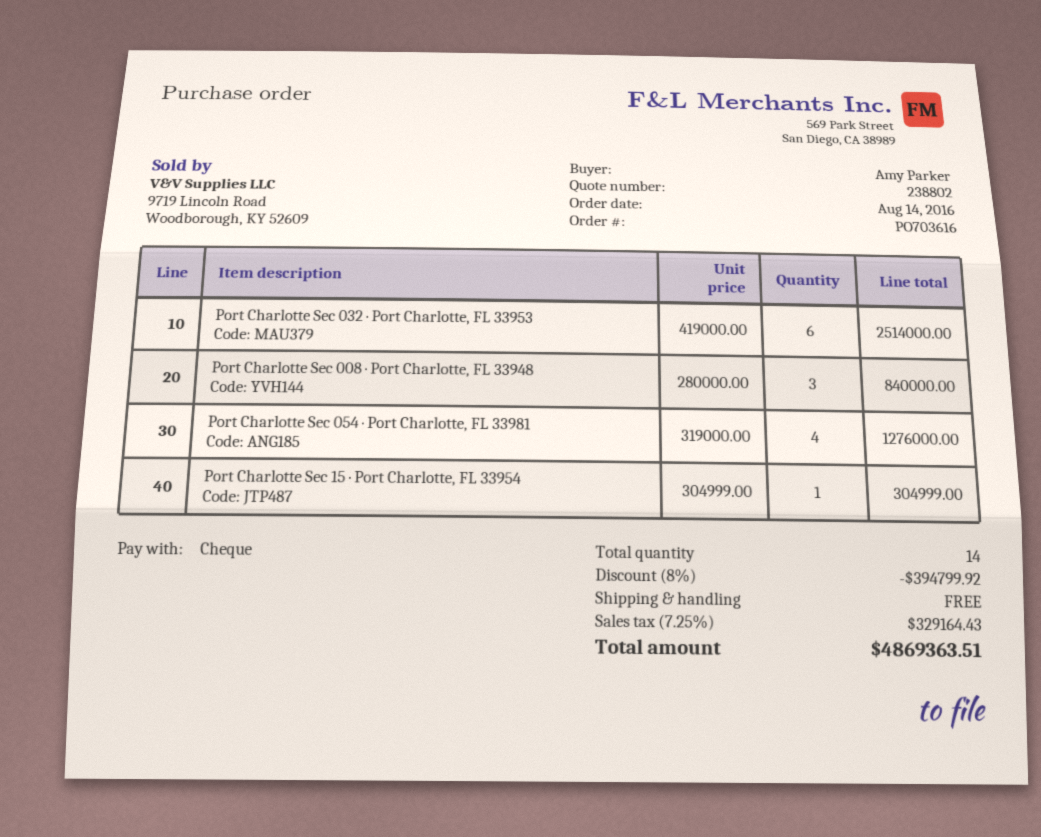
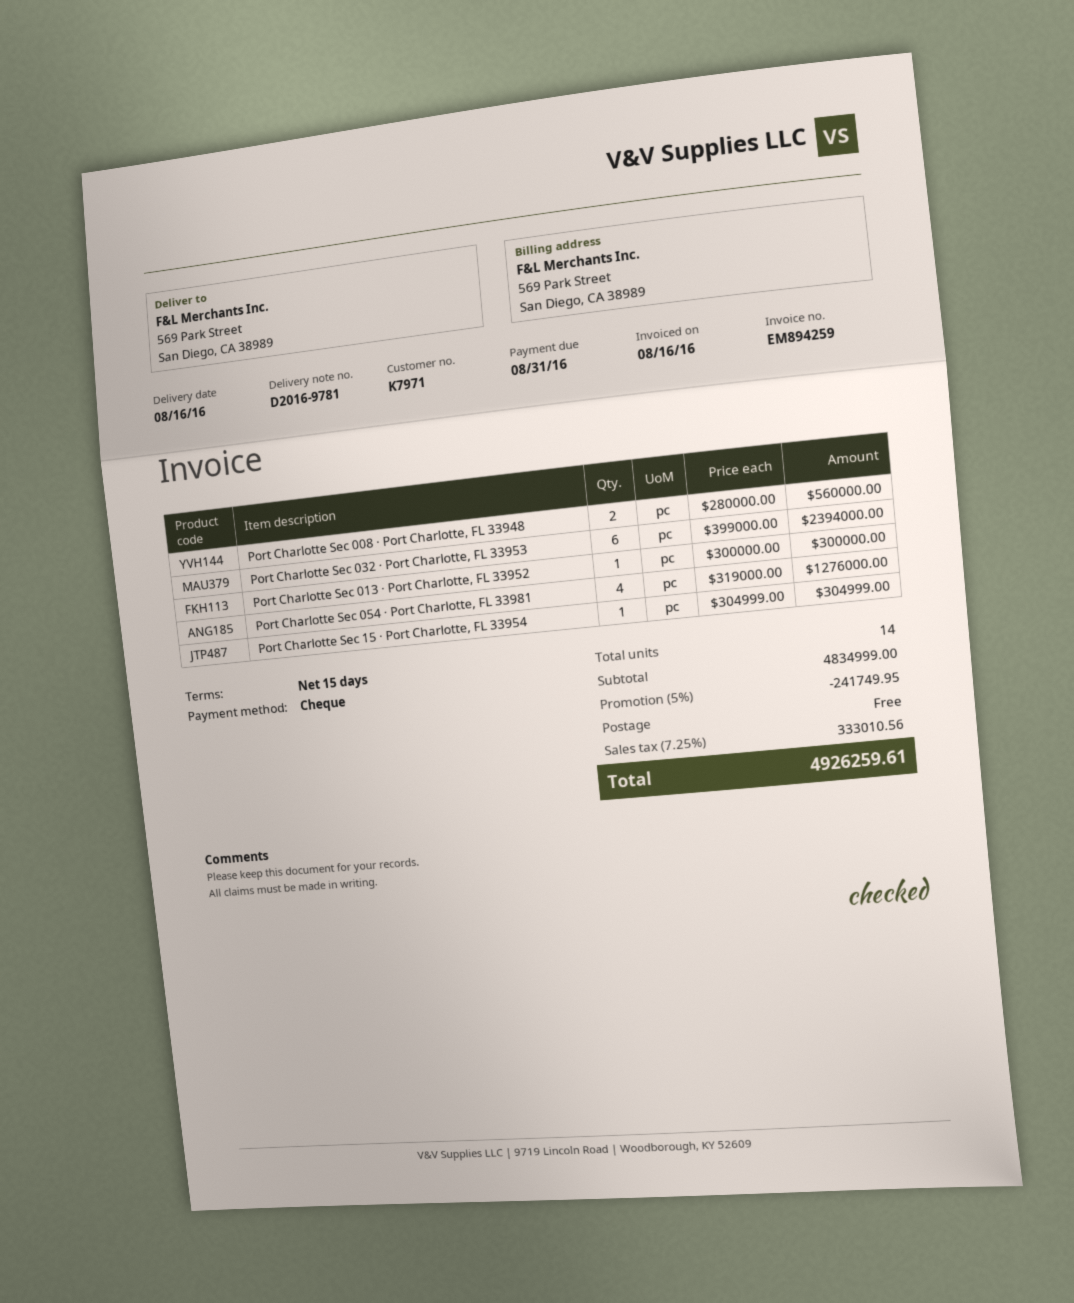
Port Charlotte Sec 032 · Port Charlotte, FL 33953: 6 x 419000.00 = 2514000.00 -> 6 x 399000.00 = 2394000.00
Port Charlotte Sec 008 · Port Charlotte, FL 33948: 3 x 280000.00 = 840000.00 -> 2 x 280000.00 = 560000.00
Port Charlotte Sec 013 · Port Charlotte, FL 33952: none -> 1 x 300000.00 = 300000.00
discount: 8% = 394799.92 -> 5% = 241749.95
tax: 7.25% = 329164.43 -> 7.25% = 333010.56
total: 4869363.51 -> 4926259.61

